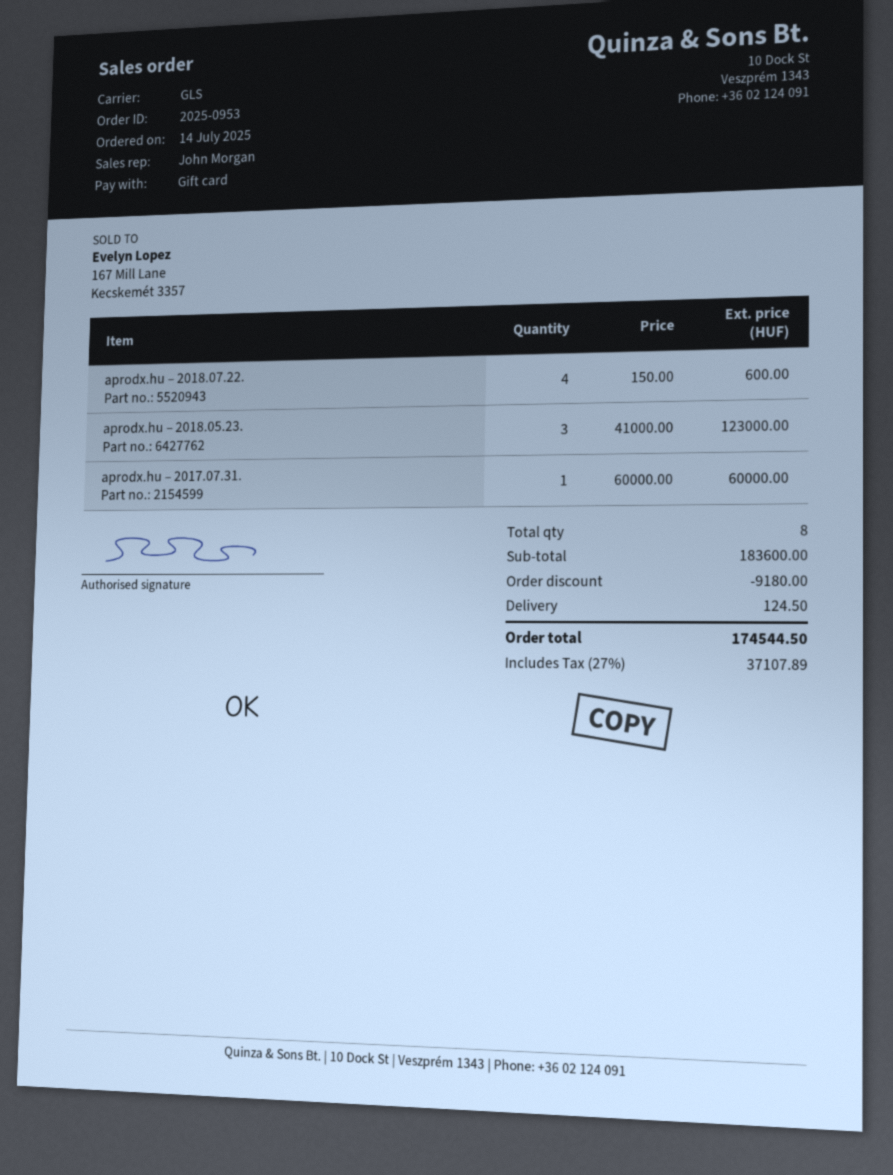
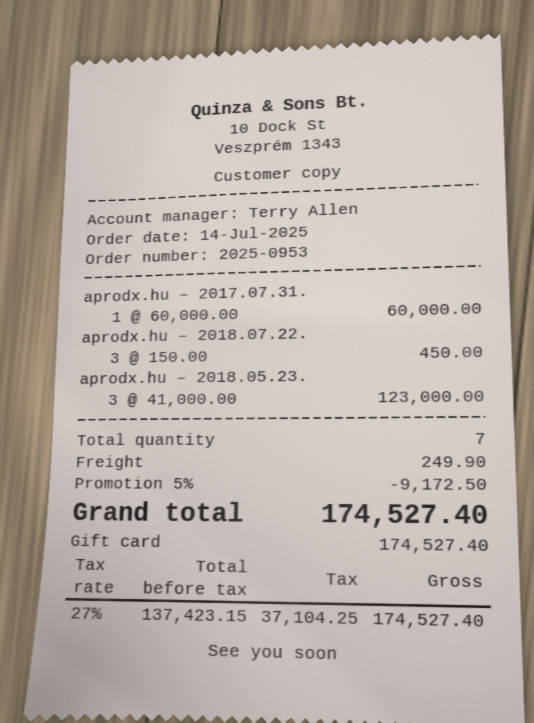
sales rep: John Morgan -> Terry Allen
aprodx.hu – 2018.07.22.: 4 x 150.00 = 600.00 -> 3 x 150.00 = 450.00
total quantity: 8 -> 7
discount: 9180.00 -> 9172.50
shipping: 124.50 -> 249.90
tax: 27% = 37107.89 -> 27% = 37104.25
total: 174544.50 -> 174527.40

